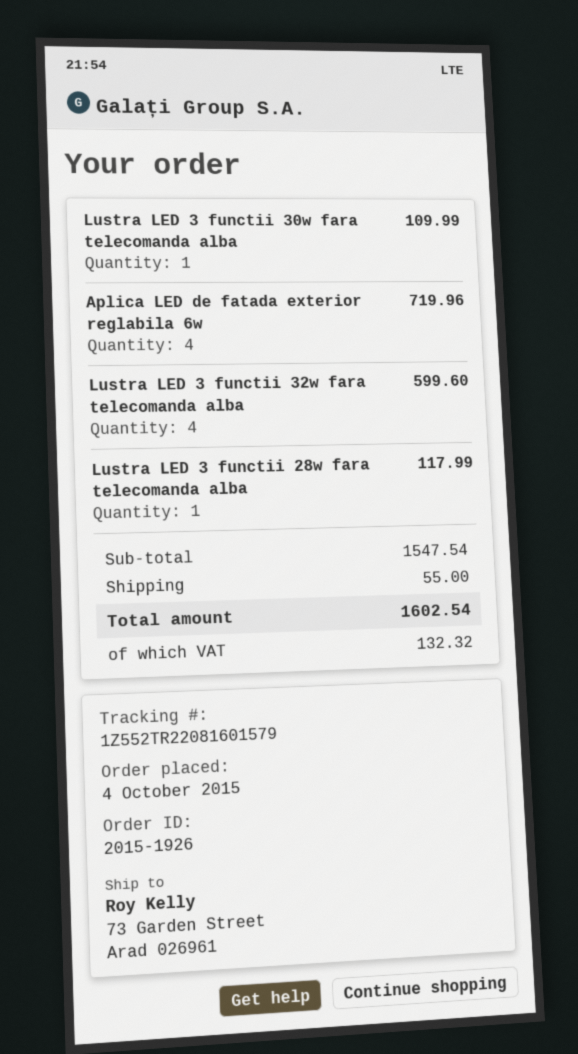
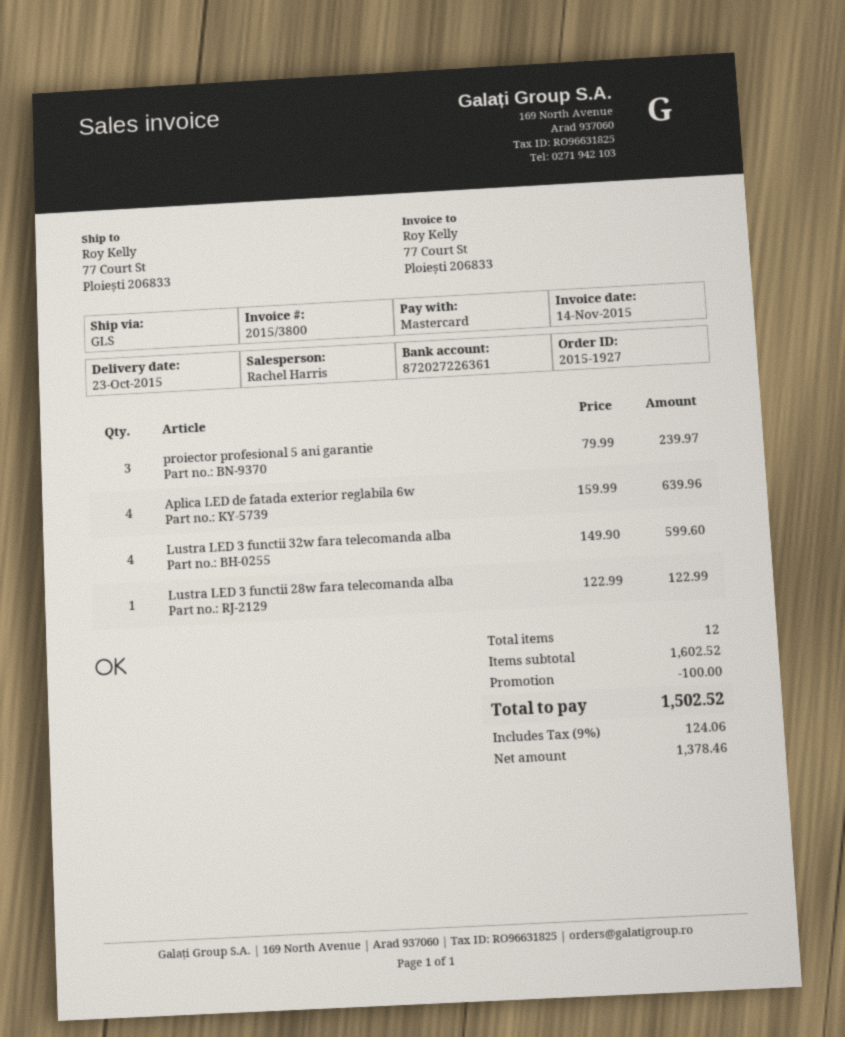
order number: 2015-1926 -> 2015-1927
ship to: 73 Garden Street, Arad 026961 -> 77 Court St, Ploiești 206833
Lustra LED 3 functii 30w fara telecomanda alba: 1 for 109.99 -> none
Aplica LED de fatada exterior reglabila 6w: 4 for 719.96 -> 4 for 639.96
Lustra LED 3 functii 28w fara telecomanda alba: 1 for 117.99 -> 1 for 122.99
proiector profesional 5 ani garantie: none -> 3 for 239.97
subtotal: 1547.54 -> 1602.52
discount: none -> 100.00
shipping: 55.00 -> none
tax: 132.32 -> 124.06
total: 1602.54 -> 1502.52

